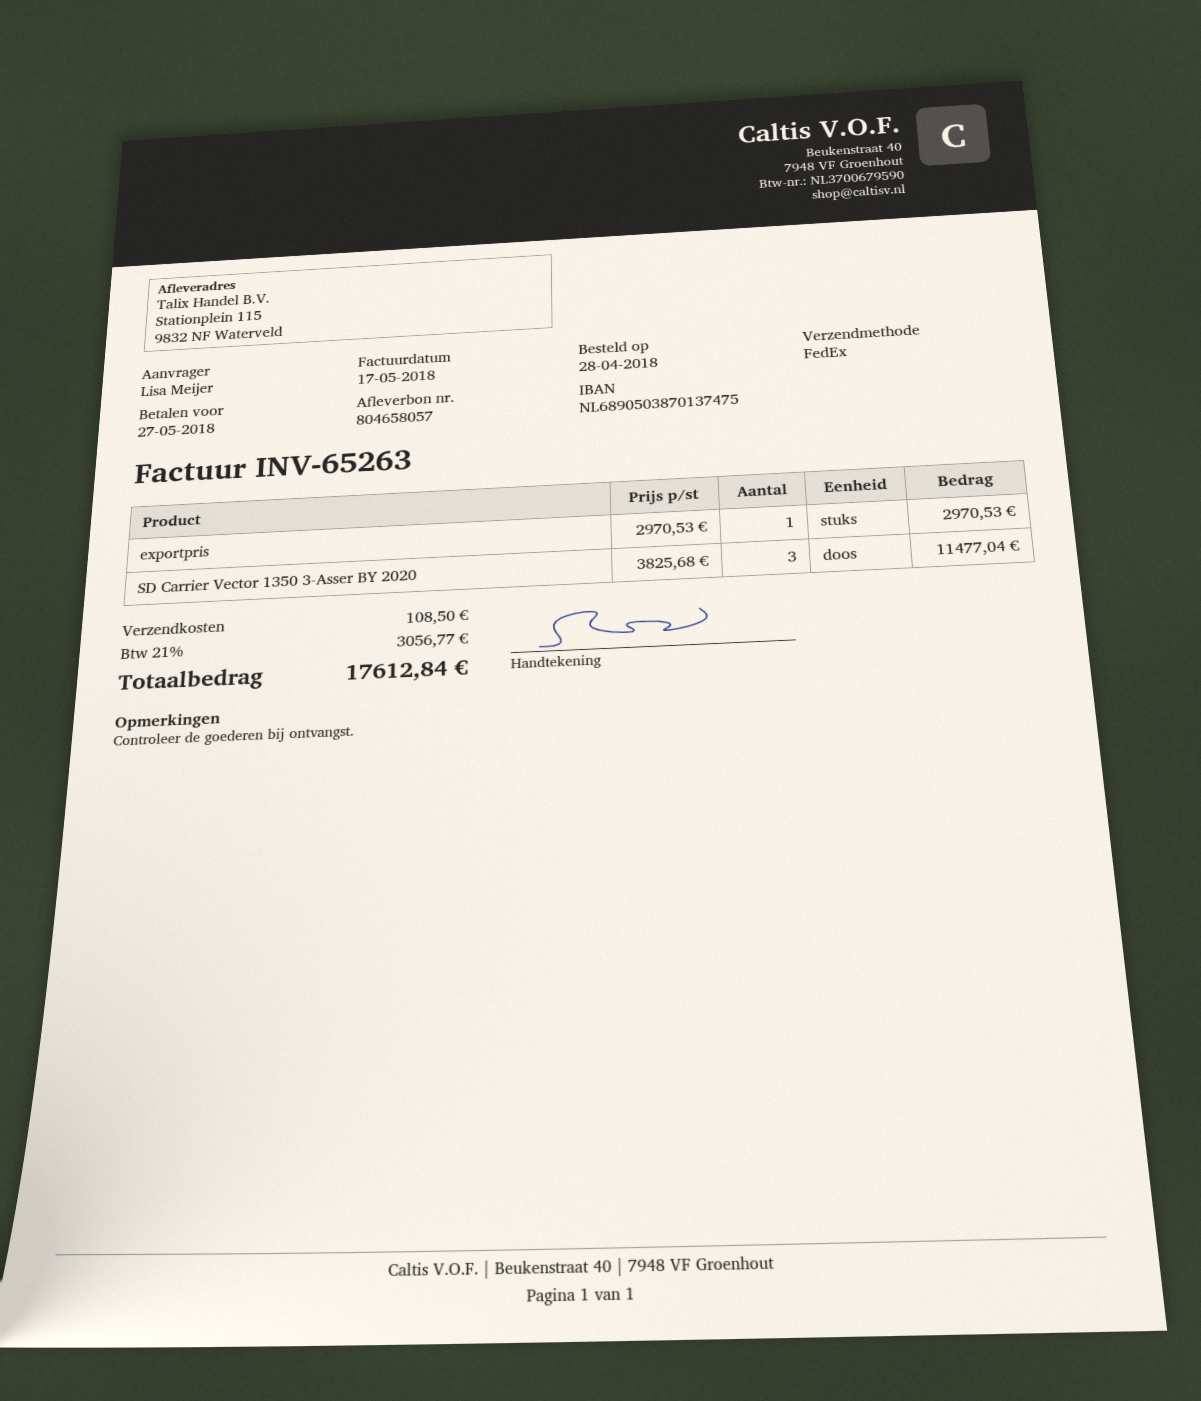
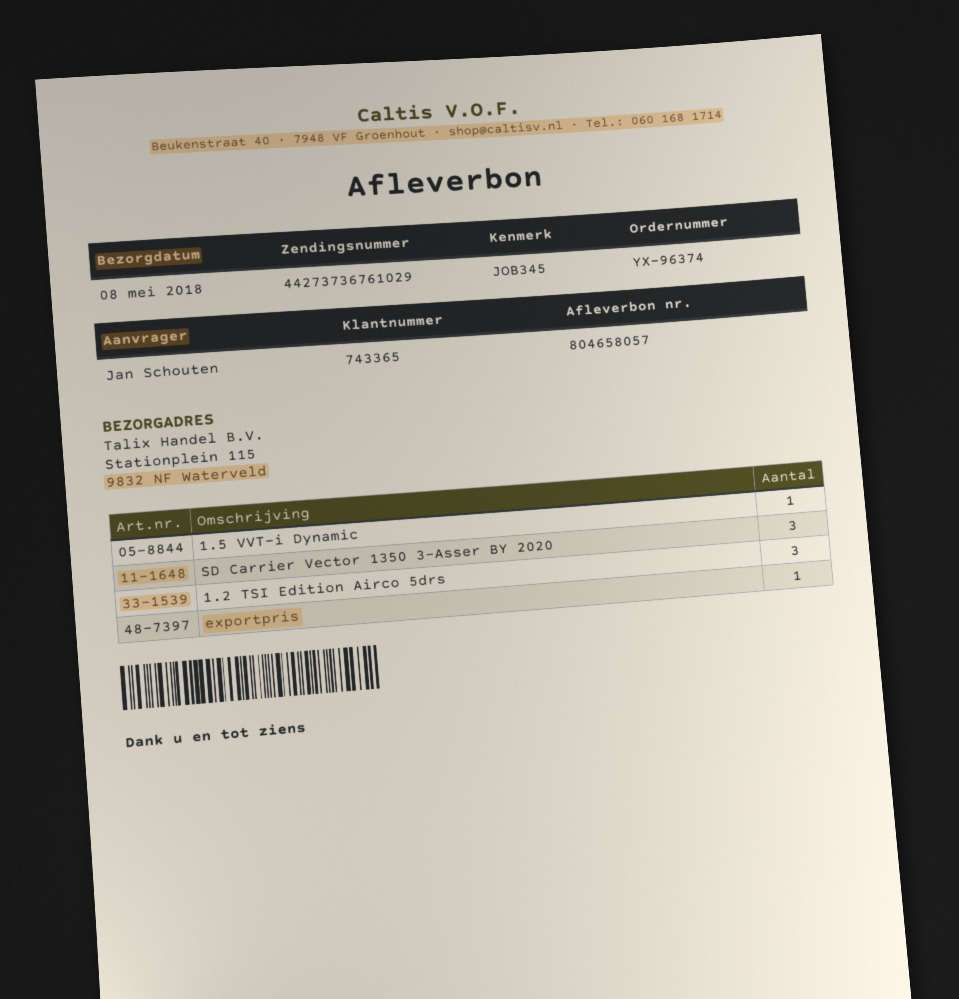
ordered by: Lisa Meijer -> Jan Schouten
1.5 VVT-i Dynamic: none -> 1
1.2 TSI Edition Airco 5drs: none -> 3

